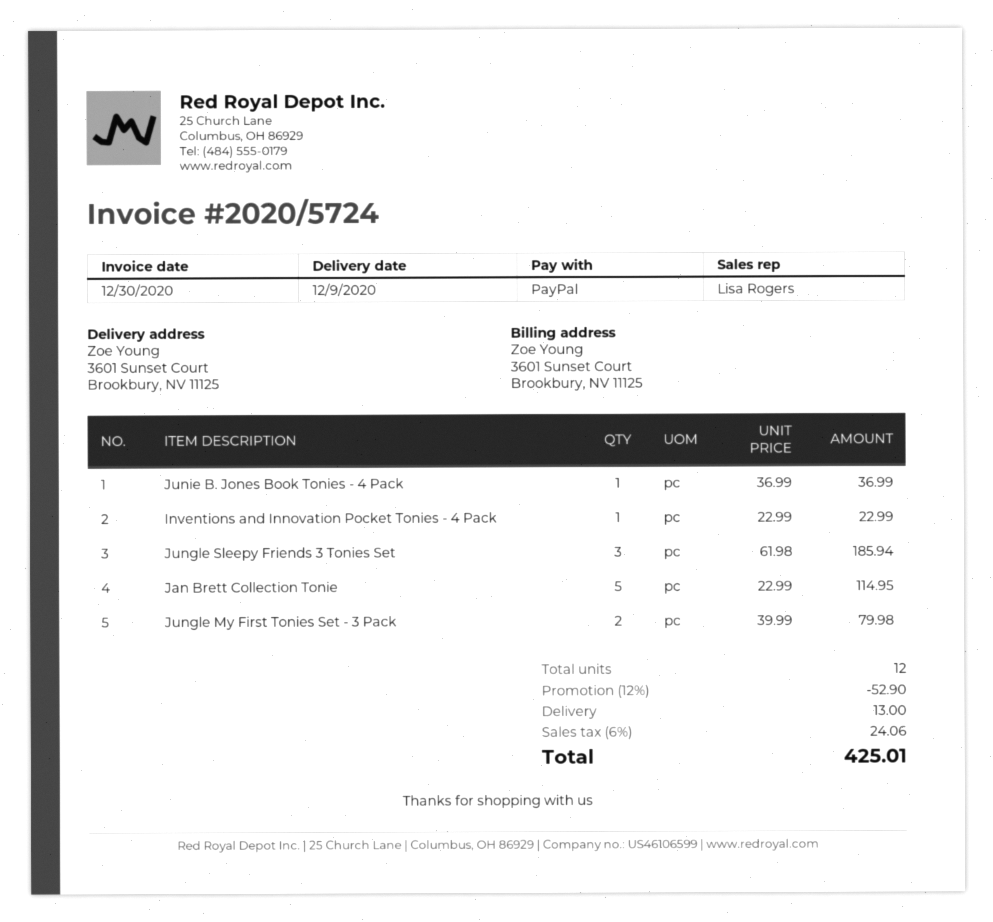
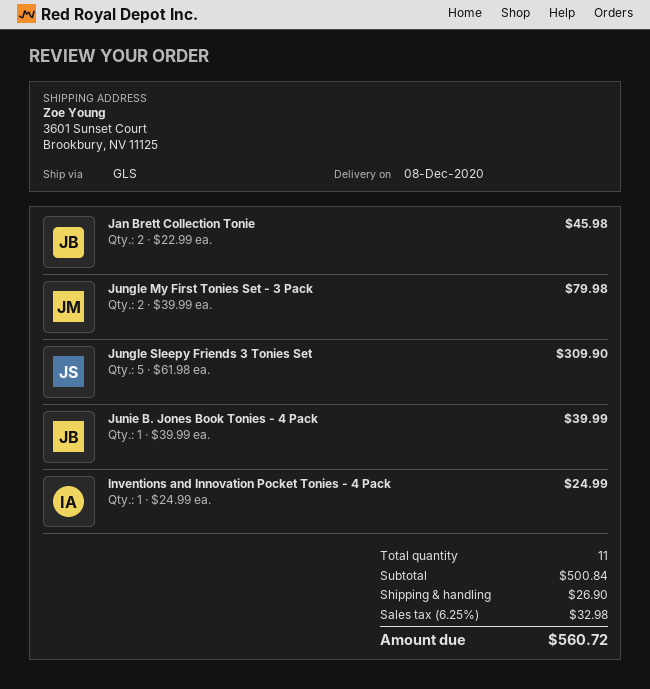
delivery date: 2020-12-09 -> 2020-12-08
Junie B. Jones Book Tonies - 4 Pack: 1 x 36.99 = 36.99 -> 1 x 39.99 = 39.99
Inventions and Innovation Pocket Tonies - 4 Pack: 1 x 22.99 = 22.99 -> 1 x 24.99 = 24.99
Jungle Sleepy Friends 3 Tonies Set: 3 x 61.98 = 185.94 -> 5 x 61.98 = 309.90
Jan Brett Collection Tonie: 5 x 22.99 = 114.95 -> 2 x 22.99 = 45.98
total quantity: 12 -> 11
discount: 12% = 52.90 -> none
shipping: 13.00 -> 26.90
tax: 6% = 24.06 -> 6.25% = 32.98
total: 425.01 -> 560.72

